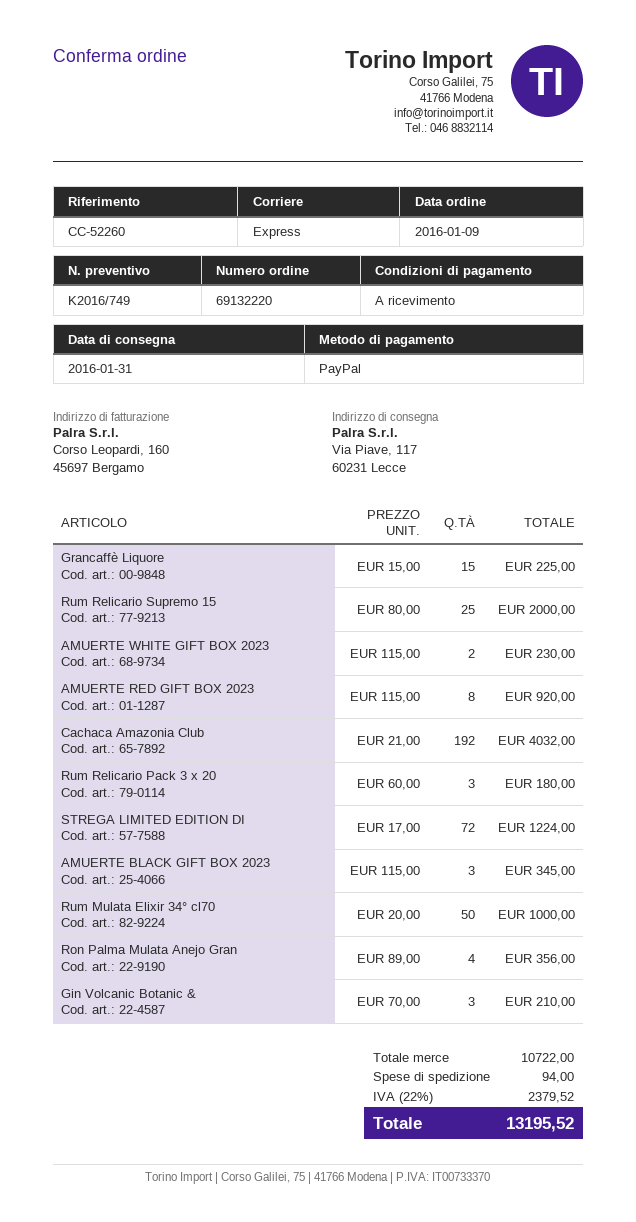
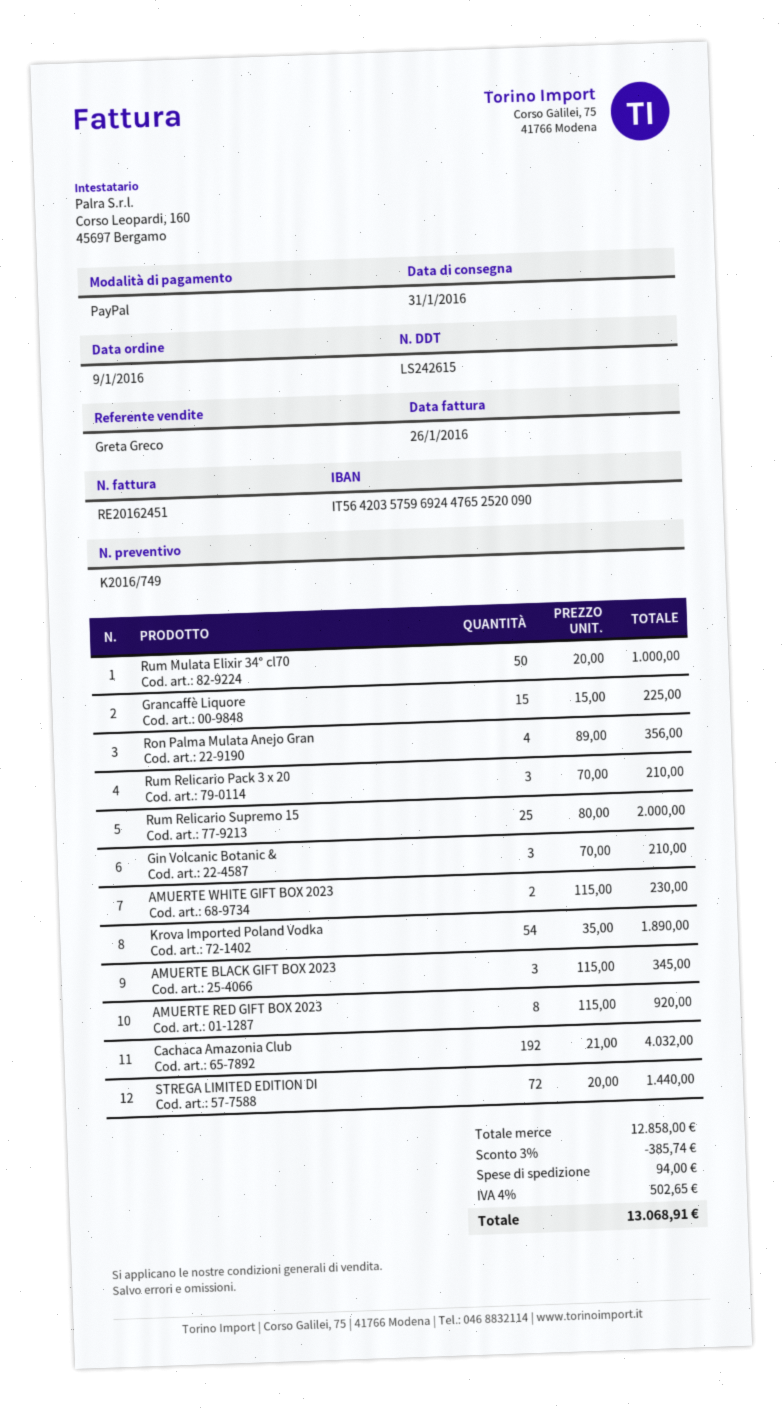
Rum Relicario Pack 3 x 20: 3 x 60.00 = 180.00 -> 3 x 70.00 = 210.00
STREGA LIMITED EDITION DI: 72 x 17.00 = 1224.00 -> 72 x 20.00 = 1440.00
Krova Imported Poland Vodka: none -> 54 x 35.00 = 1890.00
subtotal: 10722.00 -> 12858.00
discount: none -> 3% = 385.74
tax: 22% = 2379.52 -> 4% = 502.65
total: 13195.52 -> 13068.91

